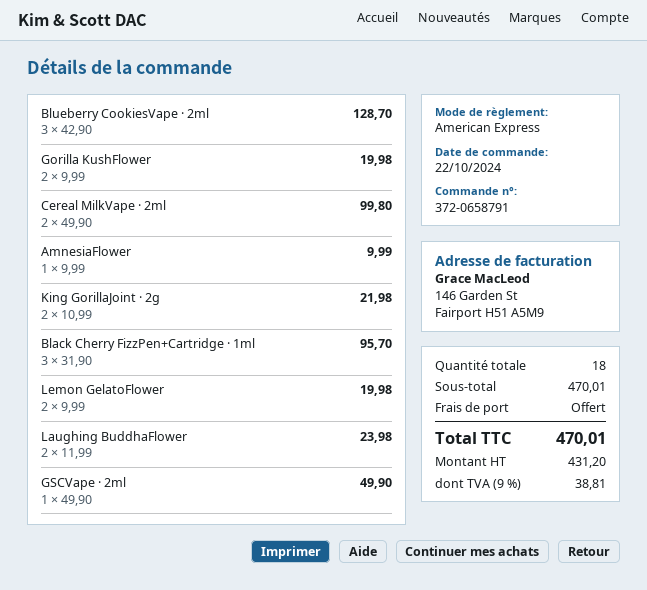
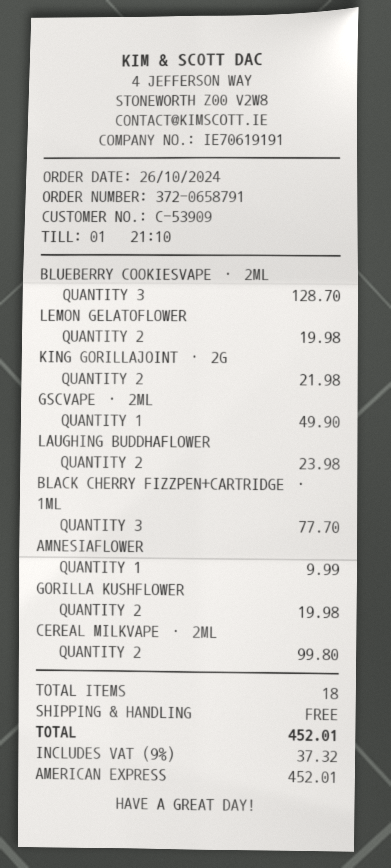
order date: 2024-10-22 -> 2024-10-26
Black Cherry FizzPen+Cartridge · 1ml: 3 for 95.70 -> 3 for 77.70
tax: 9% = 38.81 -> 9% = 37.32
total: 470.01 -> 452.01

